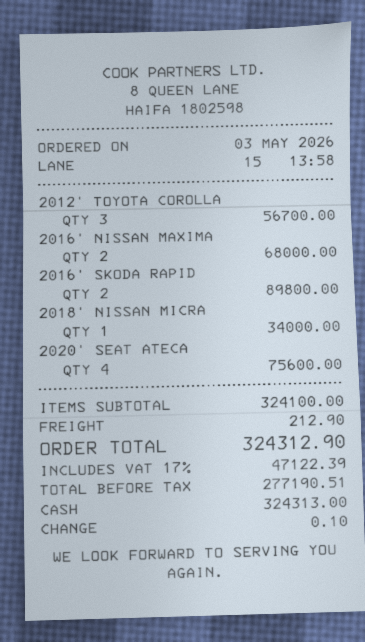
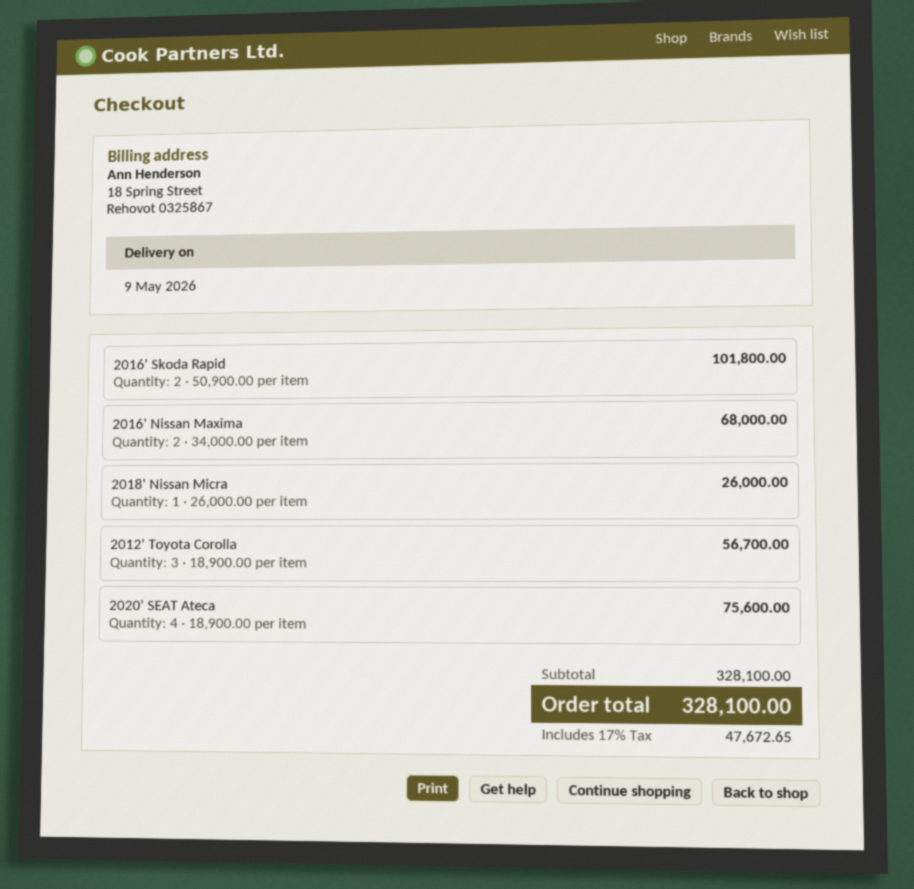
2016' SKODA RAPID: 2 for 89800.00 -> 2 for 101800.00
2018' NISSAN MICRA: 1 for 34000.00 -> 1 for 26000.00
subtotal: 324100.00 -> 328100.00
shipping: 212.90 -> none
tax: 17% = 47122.39 -> 17% = 47672.65
total: 324312.90 -> 328100.00

